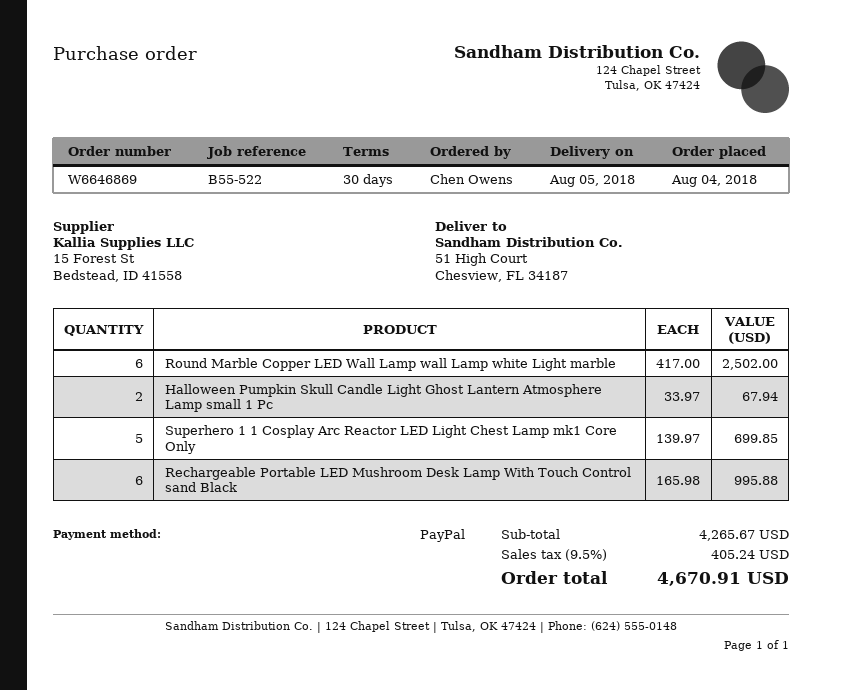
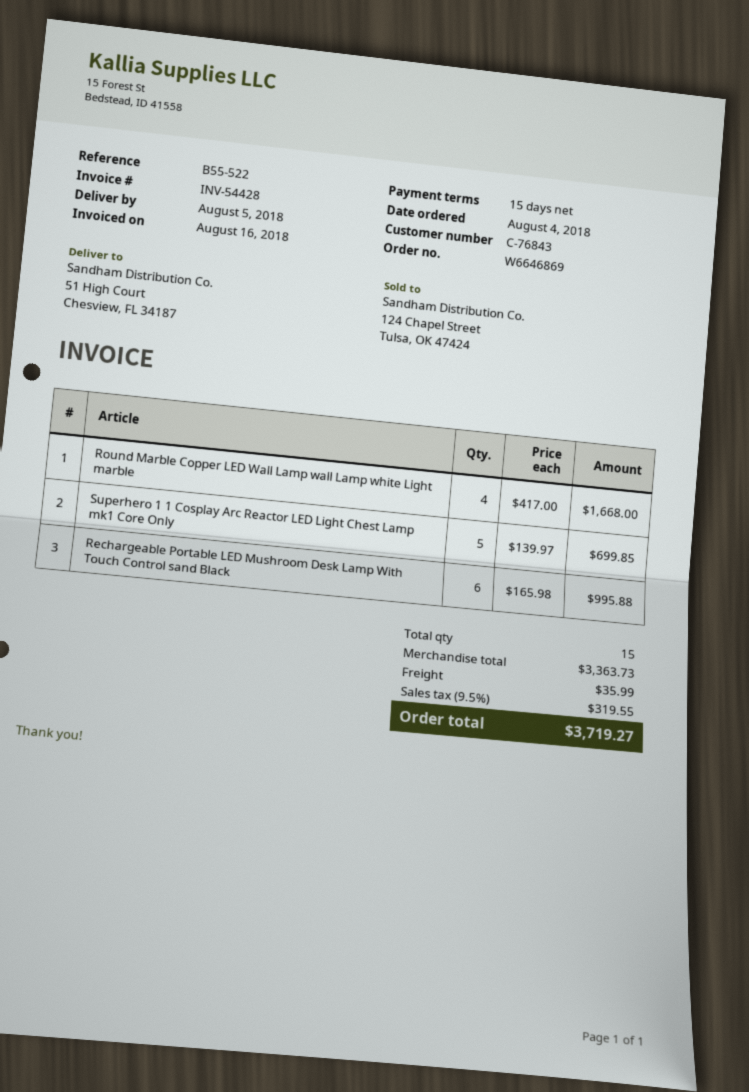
payment terms: 30 days -> 15 days
Round Marble Copper LED Wall Lamp wall Lamp white Light marble: 6 x 417.00 = 2502.00 -> 4 x 417.00 = 1668.00
Halloween Pumpkin Skull Candle Light Ghost Lantern Atmosphere Lamp small 1 Pc: 2 x 33.97 = 67.94 -> none
subtotal: 4265.67 -> 3363.73
shipping: none -> 35.99
tax: 9.5% = 405.24 -> 9.5% = 319.55
total: 4670.91 -> 3719.27

